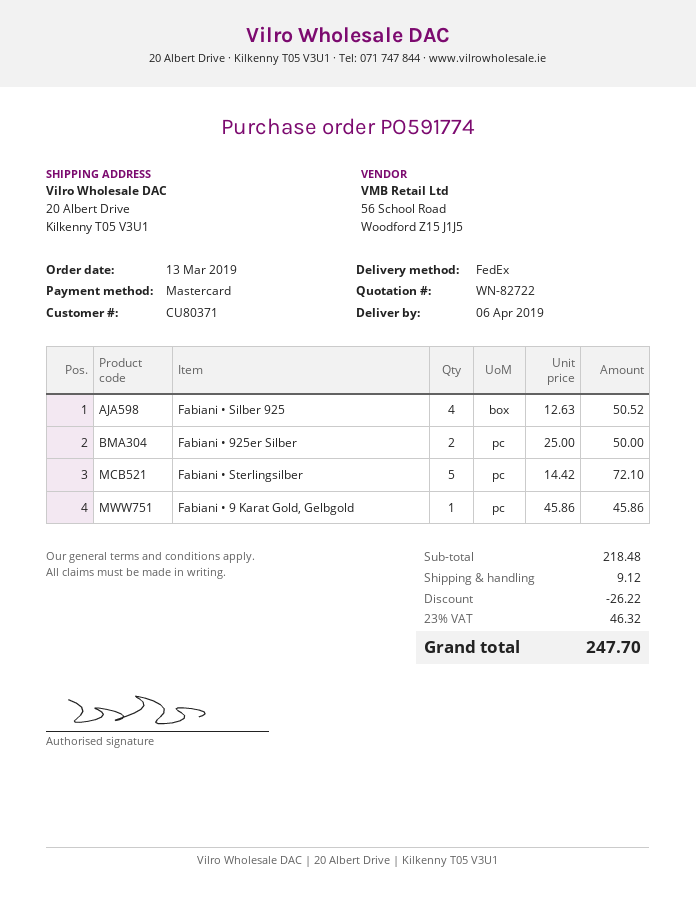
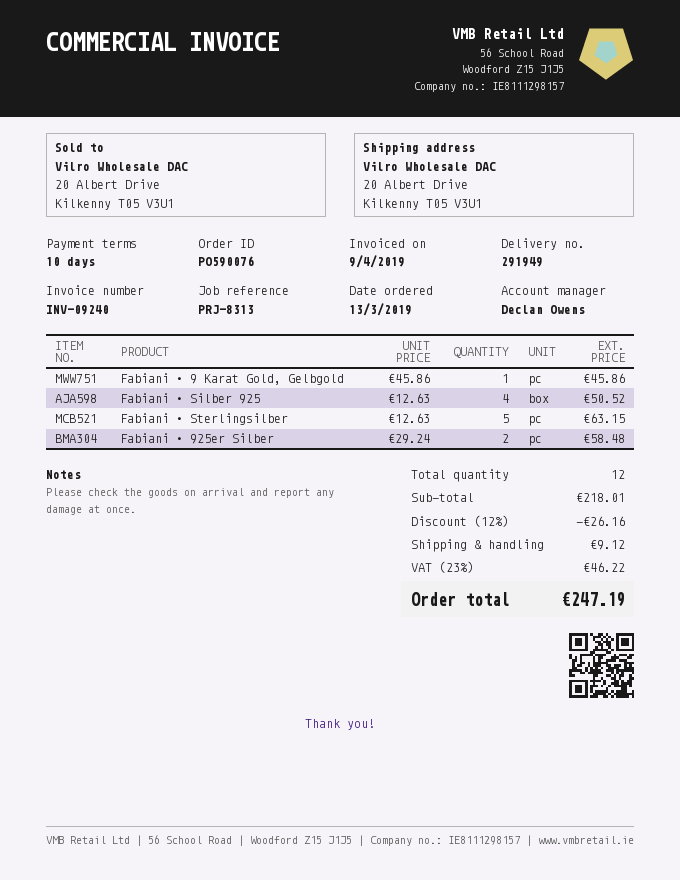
order number: PO591774 -> PO590076
Fabiani • 925er Silber: 2 x 25.00 = 50.00 -> 2 x 29.24 = 58.48
Fabiani • Sterlingsilber: 5 x 14.42 = 72.10 -> 5 x 12.63 = 63.15
subtotal: 218.48 -> 218.01
discount: 26.22 -> 26.16
tax: 23% = 46.32 -> 23% = 46.22
total: 247.70 -> 247.19

